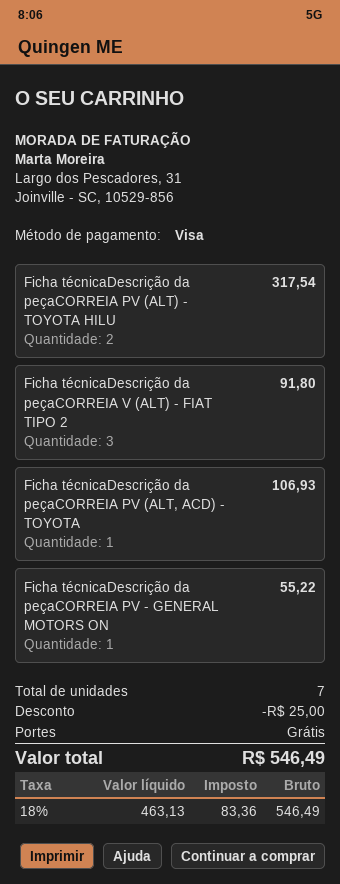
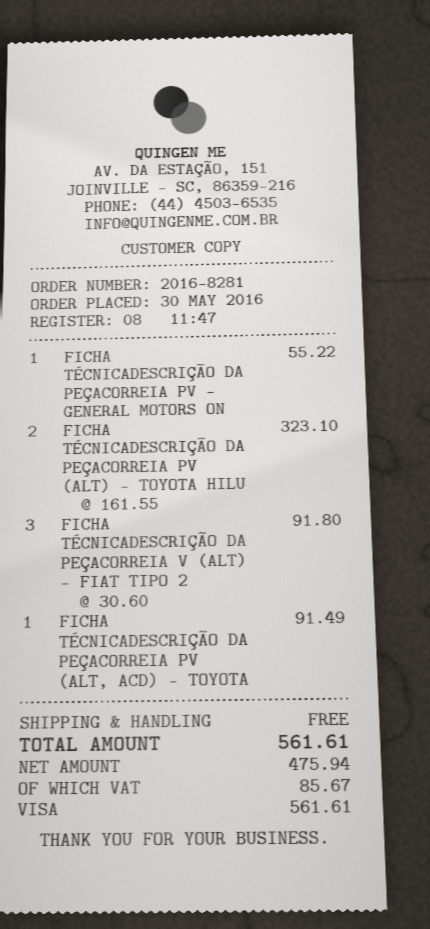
Ficha técnicaDescrição da peçaCORREIA PV (ALT) - TOYOTA HILU: 2 for 317.54 -> 2 for 323.10
Ficha técnicaDescrição da peçaCORREIA PV (ALT, ACD) - TOYOTA: 1 for 106.93 -> 1 for 91.49
discount: 25.00 -> none
net: 463.13 -> 475.94
tax: 83.36 -> 85.67
total: 546.49 -> 561.61

